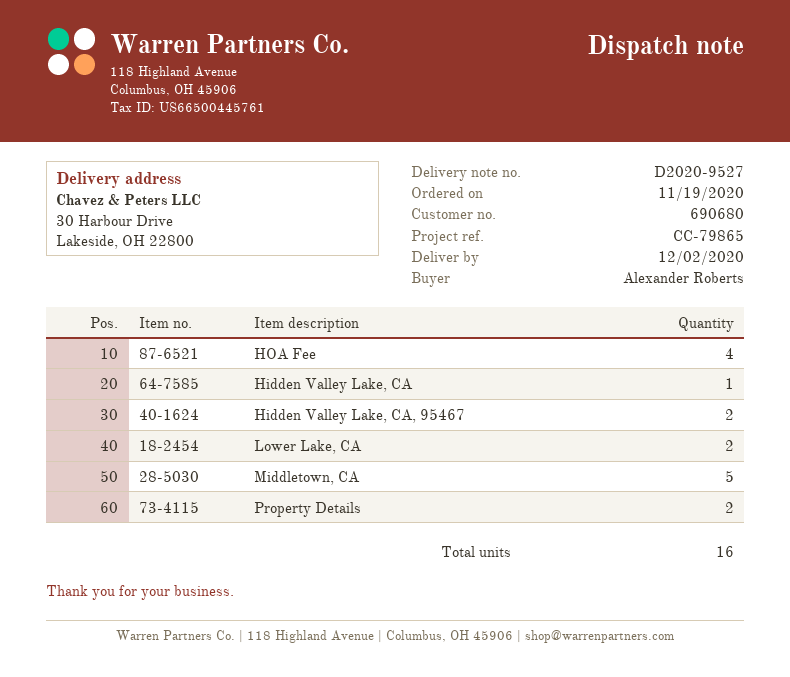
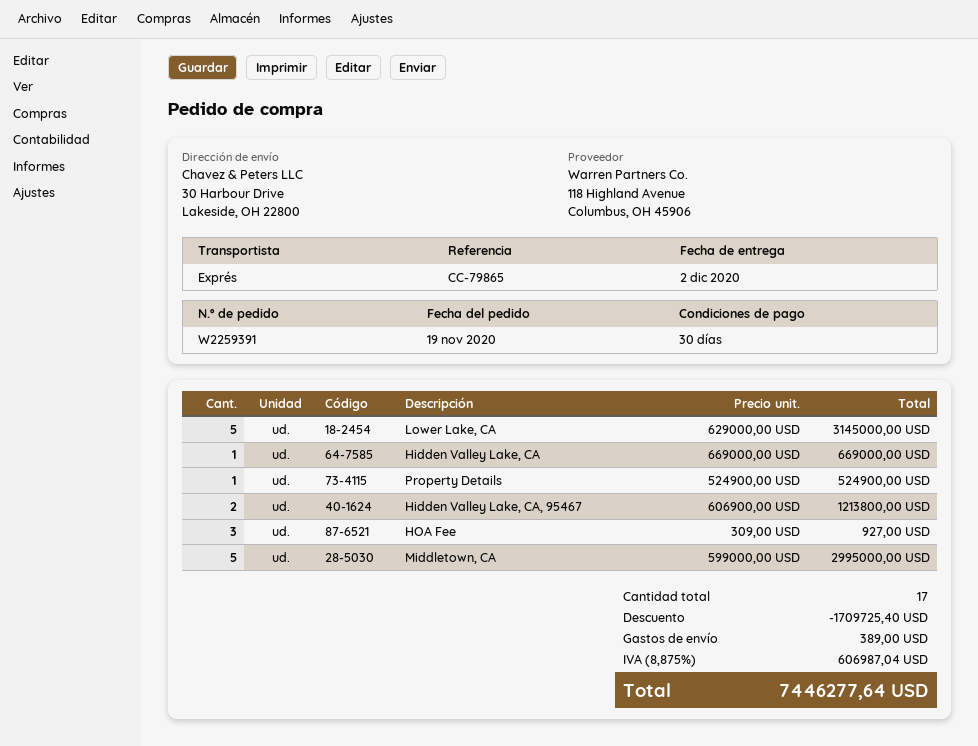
HOA Fee: 4 -> 3
Lower Lake, CA: 2 -> 5
Property Details: 2 -> 1
total quantity: 16 -> 17

